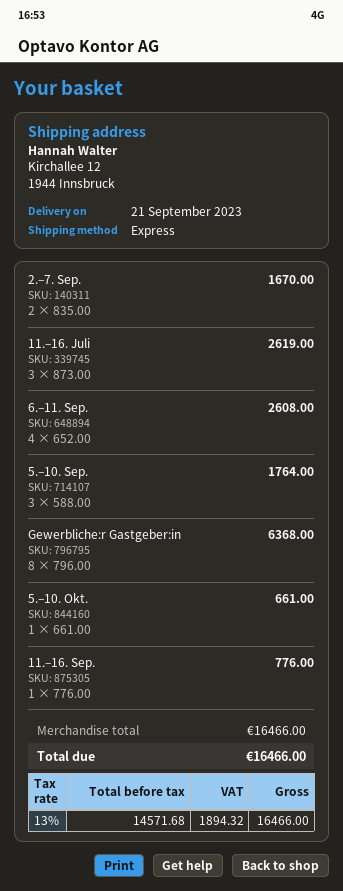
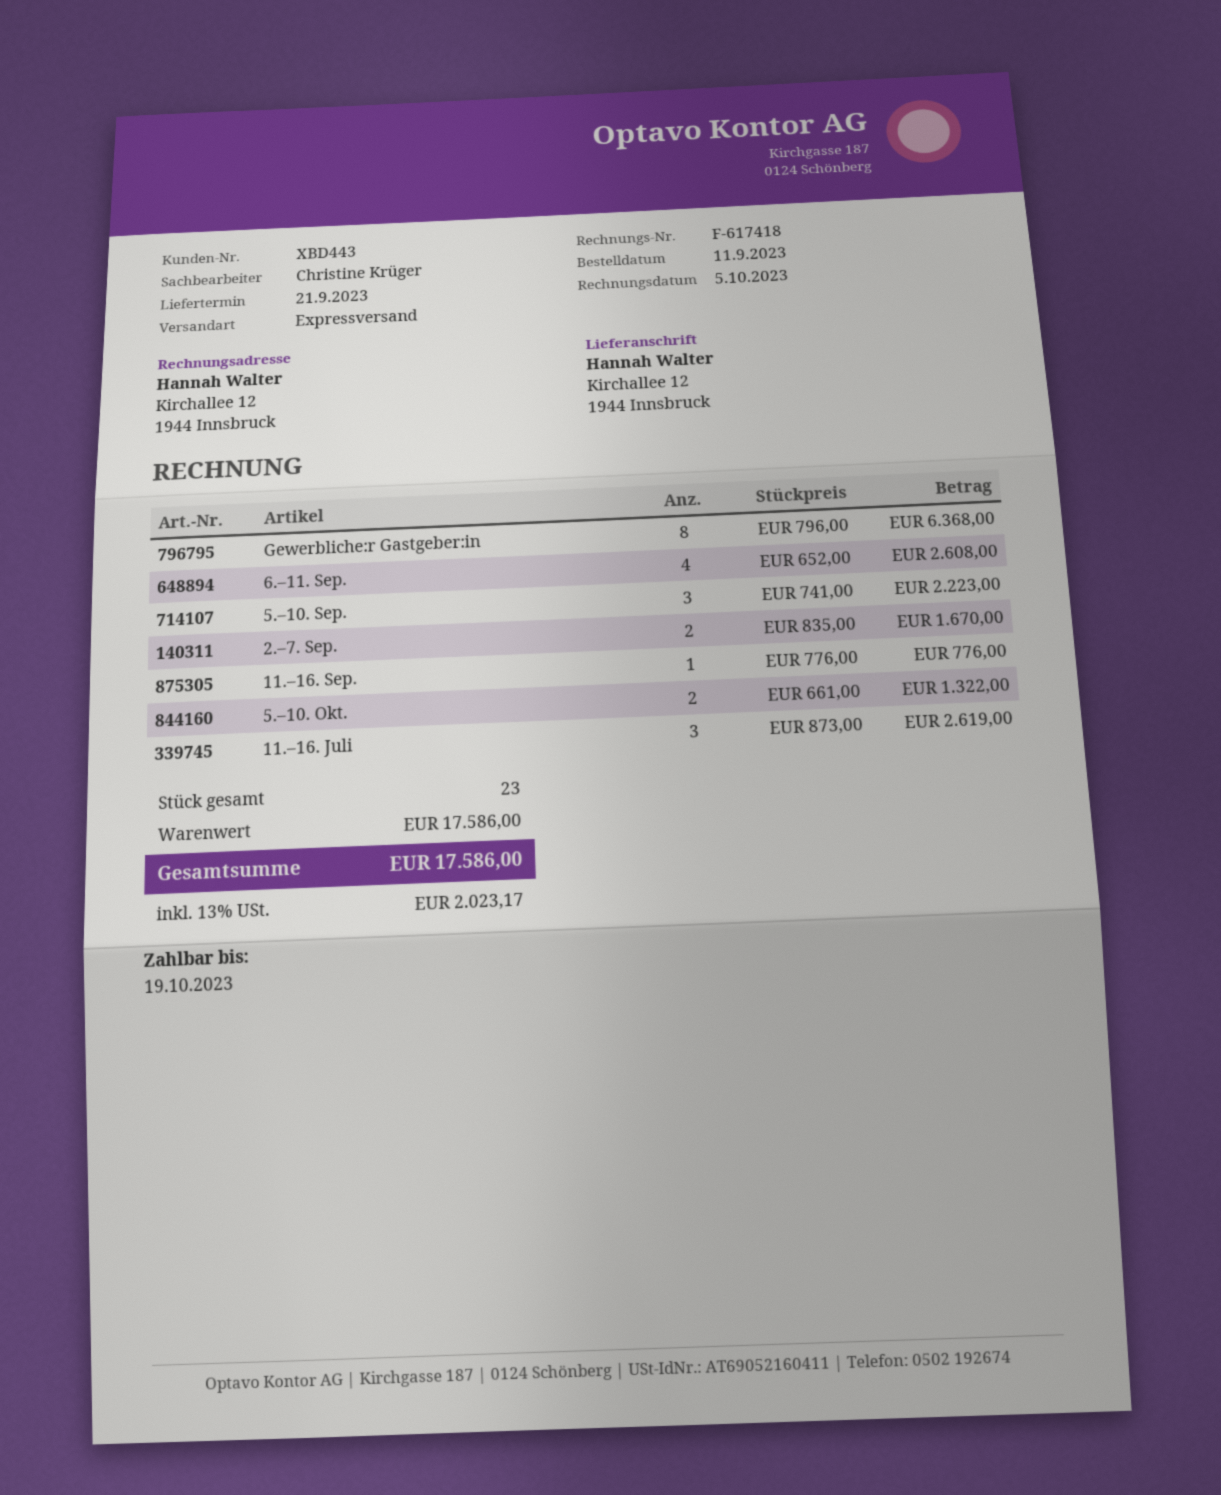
5.–10. Sep.: 3 x 588.00 = 1764.00 -> 3 x 741.00 = 2223.00
5.–10. Okt.: 1 x 661.00 = 661.00 -> 2 x 661.00 = 1322.00
subtotal: 16466.00 -> 17586.00
tax: 13% = 1894.32 -> 13% = 2023.17
total: 16466.00 -> 17586.00

